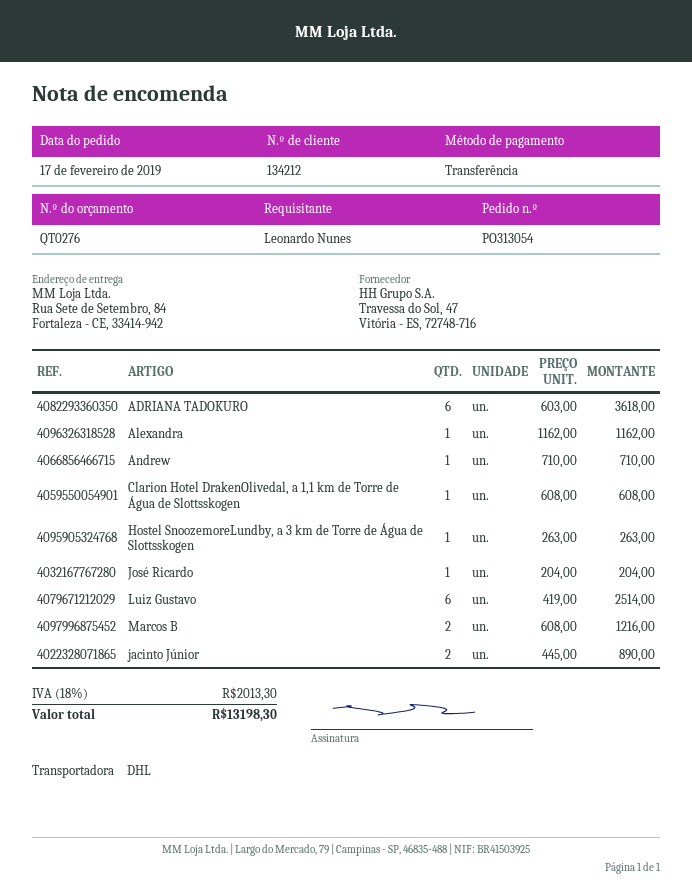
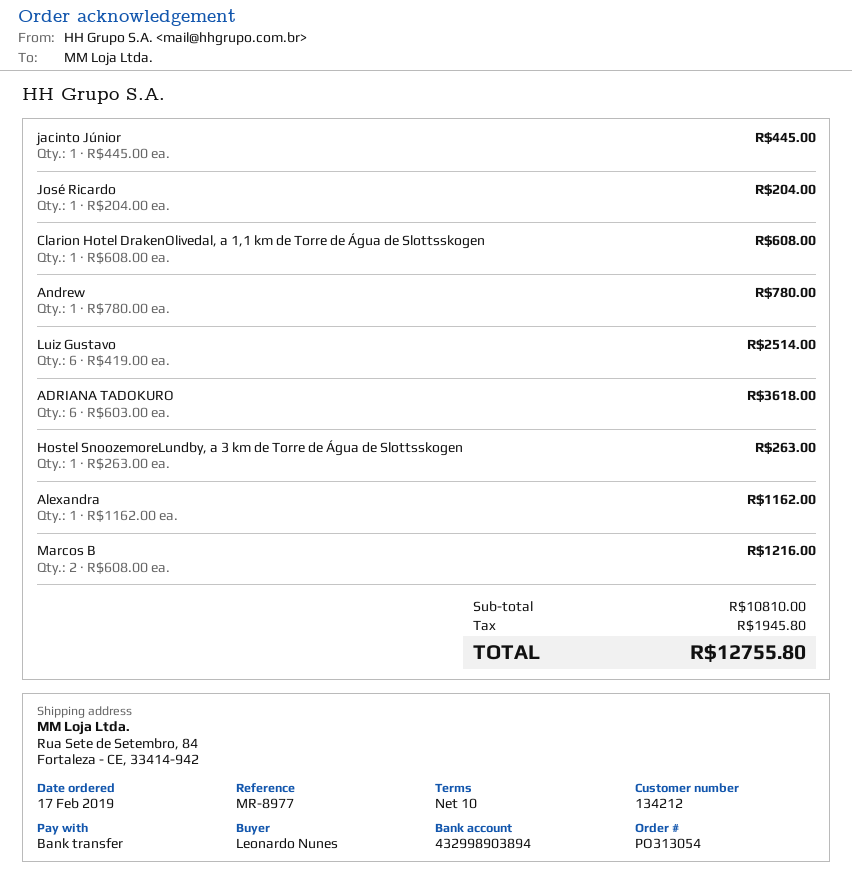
Andrew: 1 x 710.00 = 710.00 -> 1 x 780.00 = 780.00
jacinto Júnior: 2 x 445.00 = 890.00 -> 1 x 445.00 = 445.00
tax: 2013.30 -> 1945.80
total: 13198.30 -> 12755.80

